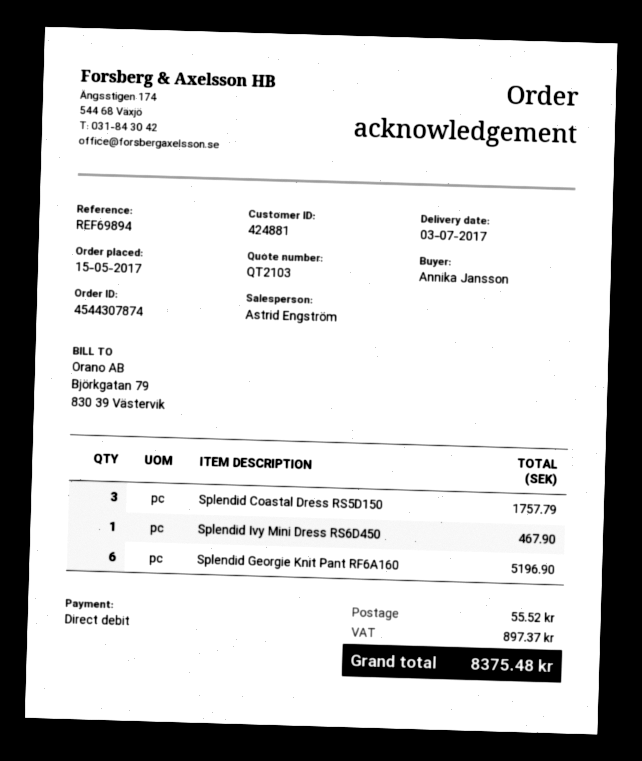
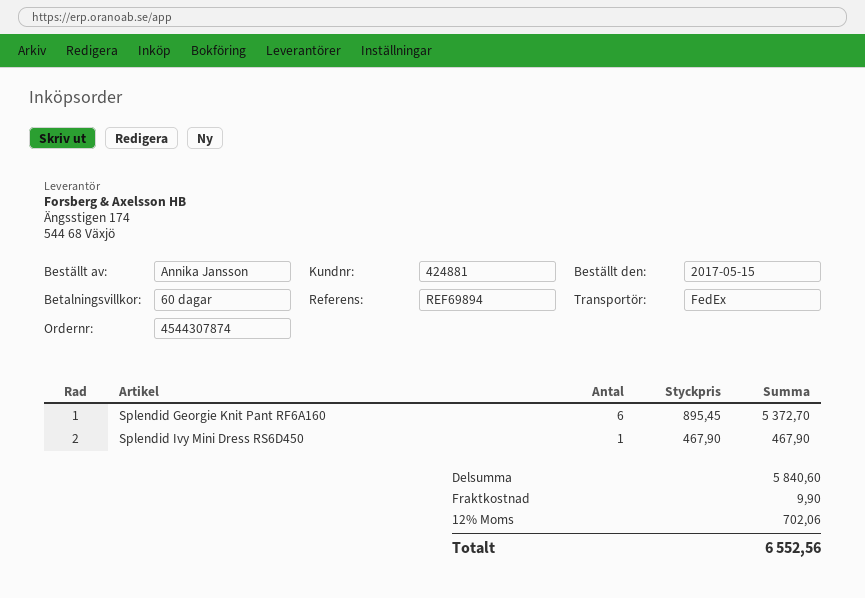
Splendid Coastal Dress RS5D150: 3 for 1757.79 -> none
Splendid Georgie Knit Pant RF6A160: 6 for 5196.90 -> 6 for 5372.70
shipping: 55.52 -> 9.90
tax: 897.37 -> 702.06
total: 8375.48 -> 6552.56

